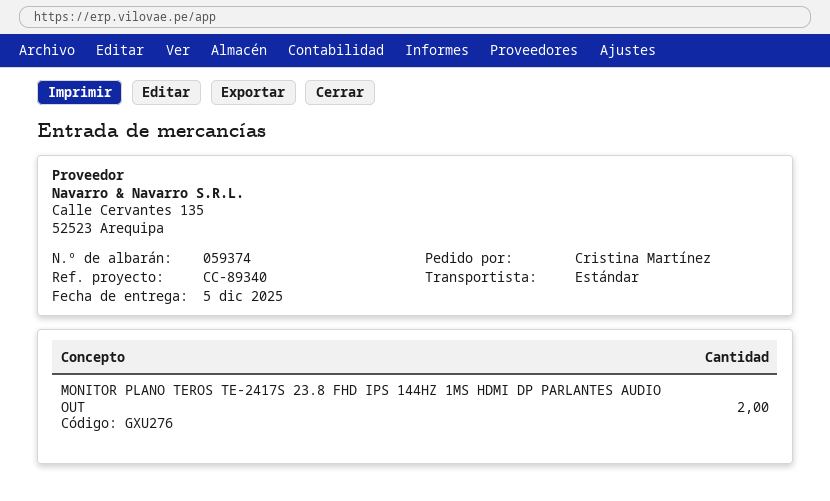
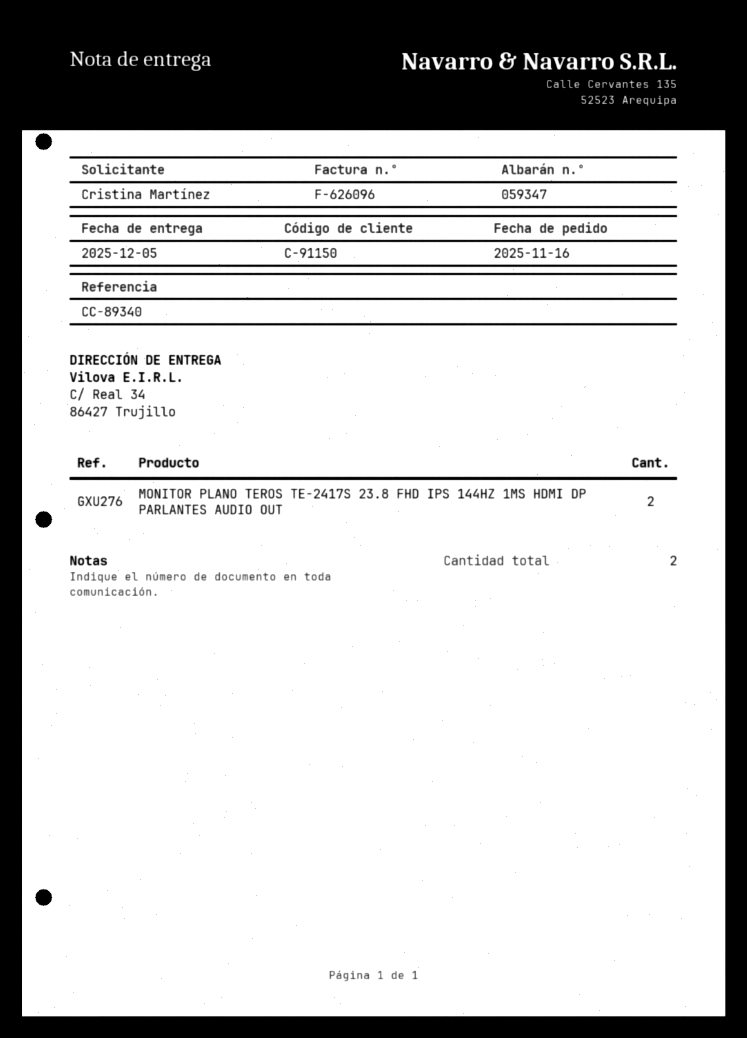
delivery note number: 059374 -> 059347

